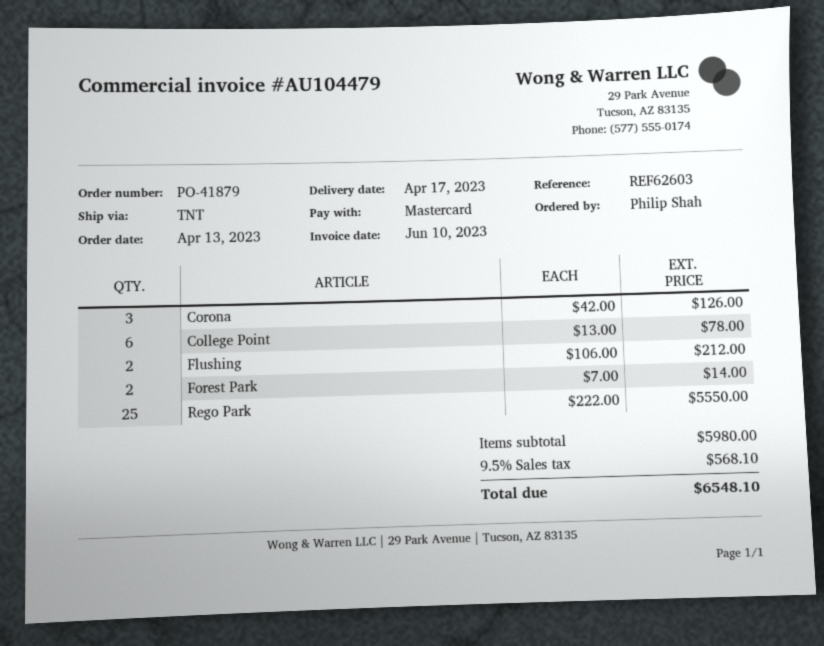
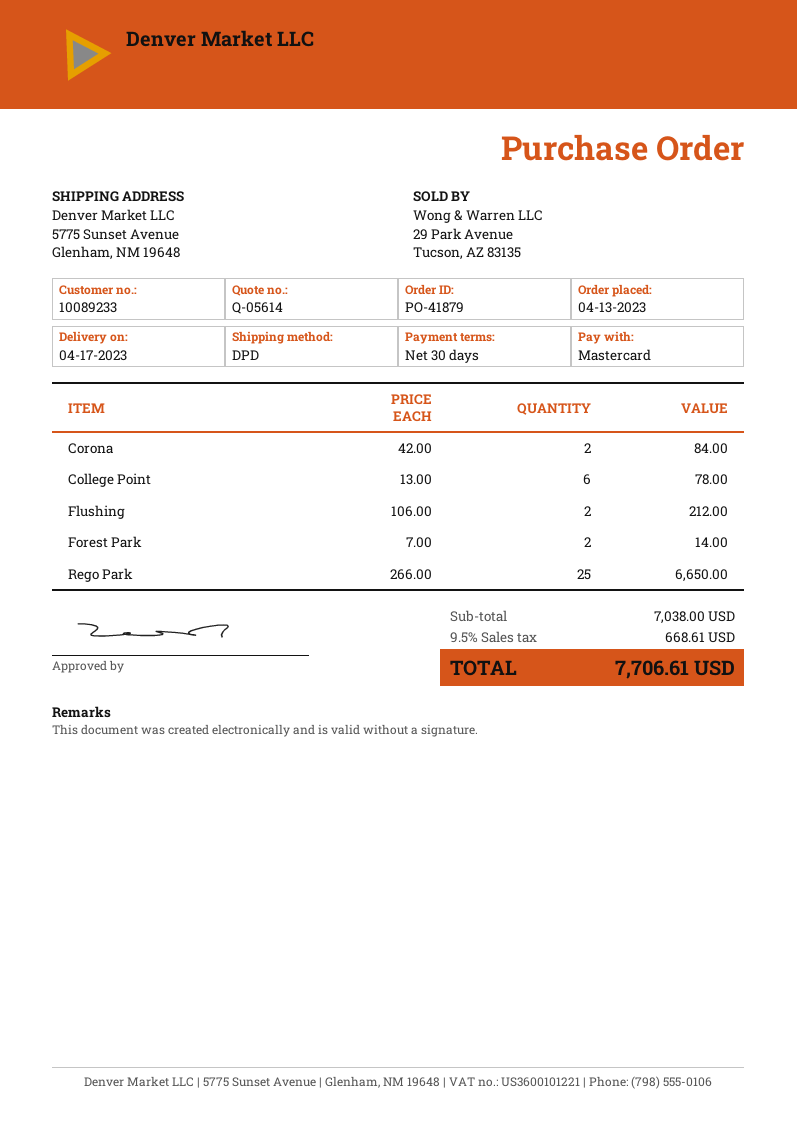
shipping method: TNT -> DPD
Corona: 3 x 42.00 = 126.00 -> 2 x 42.00 = 84.00
Rego Park: 25 x 222.00 = 5550.00 -> 25 x 266.00 = 6650.00
subtotal: 5980.00 -> 7038.00
tax: 9.5% = 568.10 -> 9.5% = 668.61
total: 6548.10 -> 7706.61

